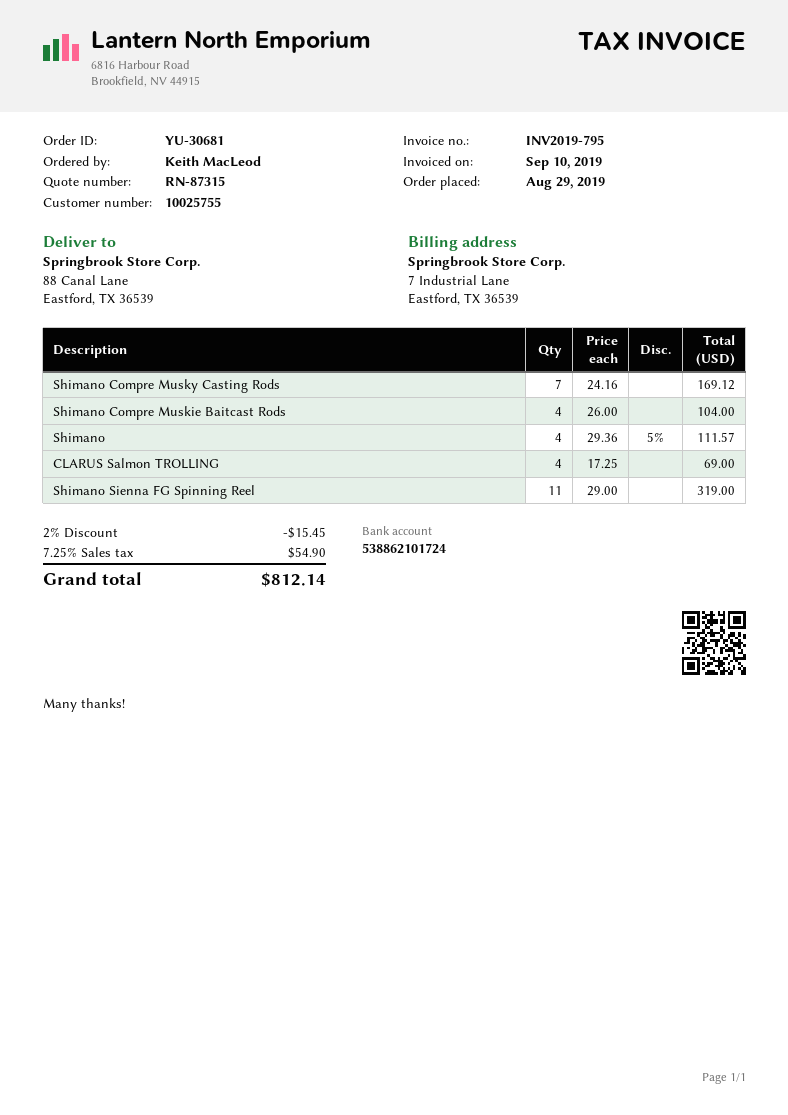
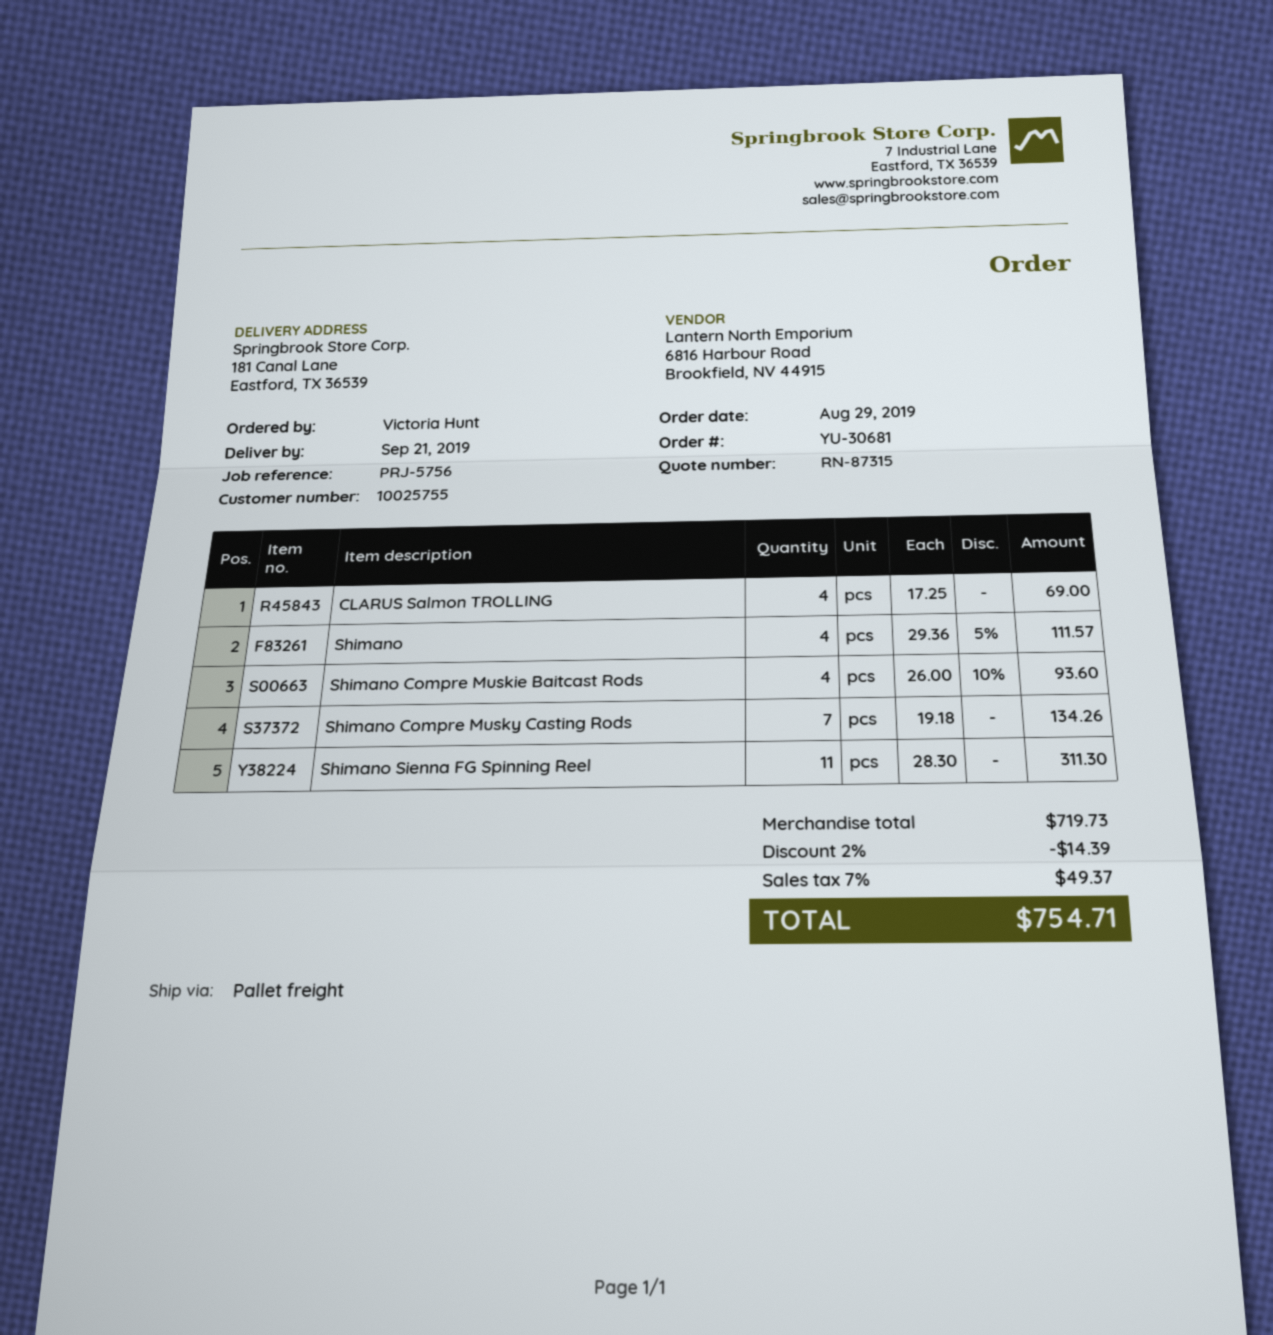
ordered by: Keith MacLeod -> Victoria Hunt
ship to: 88 Canal Lane, Eastford, TX 36539 -> 181 Canal Lane, Eastford, TX 36539
Shimano Compre Musky Casting Rods: 7 x 24.16 = 169.12 -> 7 x 19.18 = 134.26
Shimano Compre Muskie Baitcast Rods: 4 x 26.00 = 104.00 -> 4 x 26.00 - 10% = 93.60
Shimano Sienna FG Spinning Reel: 11 x 29.00 = 319.00 -> 11 x 28.30 = 311.30
discount: 2% = 15.45 -> 2% = 14.39
tax: 7.25% = 54.90 -> 7% = 49.37
total: 812.14 -> 754.71

